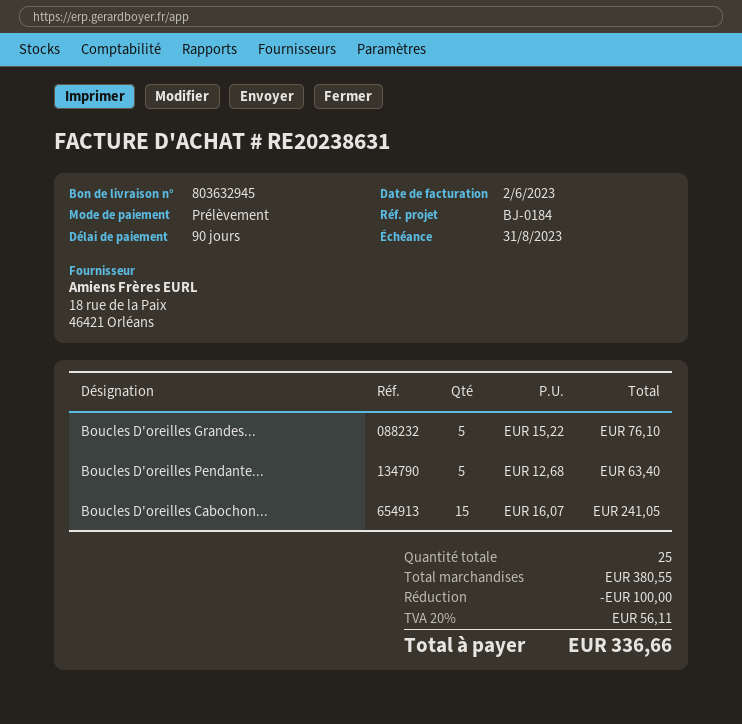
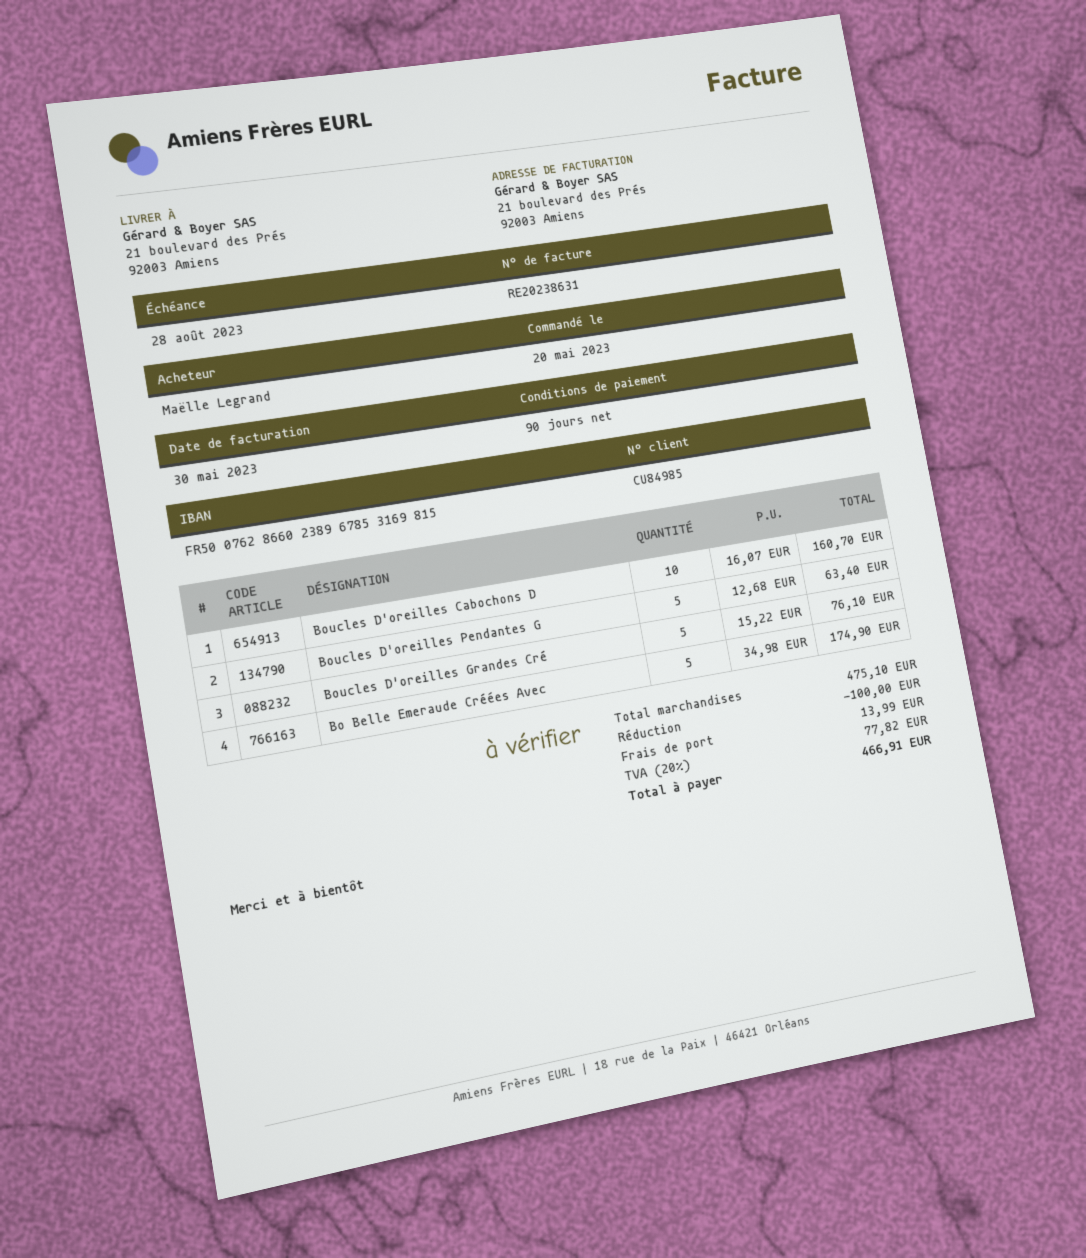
invoice date: 2023-06-02 -> 2023-05-30
due date: 2023-08-31 -> 2023-08-28
Boucles D'oreilles Cabochon...: 15 x 16.07 = 241.05 -> 10 x 16.07 = 160.70
Bo Belle Emeraude Créées Avec: none -> 5 x 34.98 = 174.90
subtotal: 380.55 -> 475.10
shipping: none -> 13.99
tax: 20% = 56.11 -> 20% = 77.82
total: 336.66 -> 466.91

